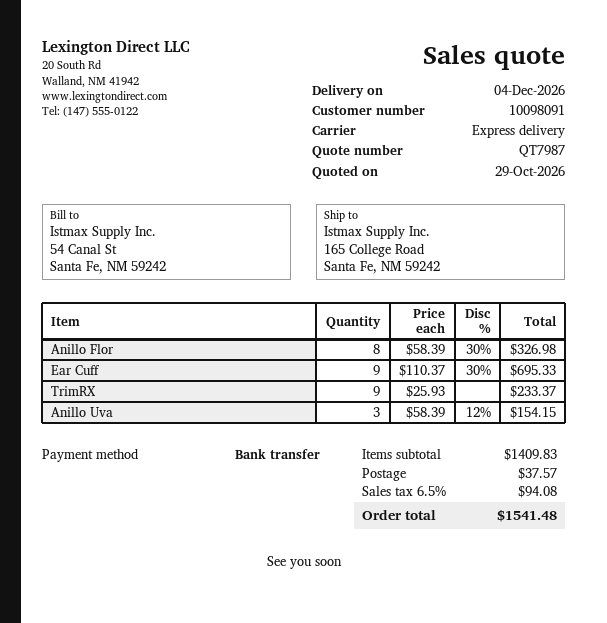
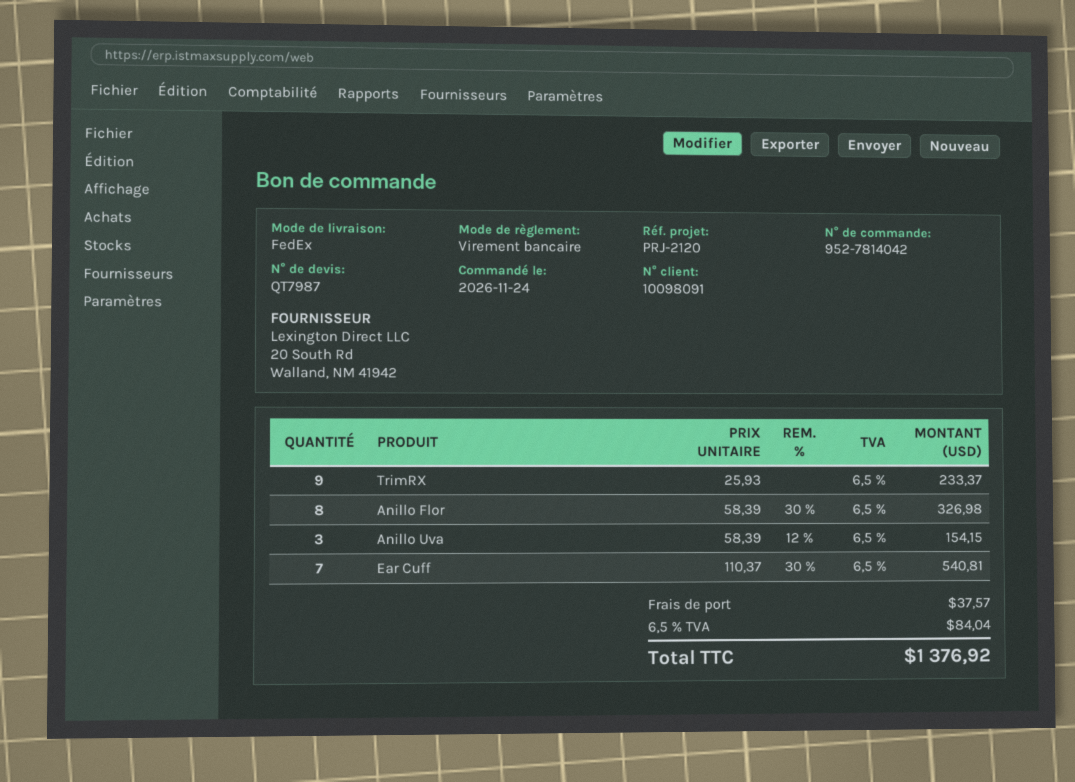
shipping method: express -> FedEx
Ear Cuff: 9 x 110.37 - 30% = 695.33 -> 7 x 110.37 - 30% = 540.81
tax: 6.5% = 94.08 -> 6.5% = 84.04
total: 1541.48 -> 1376.92

